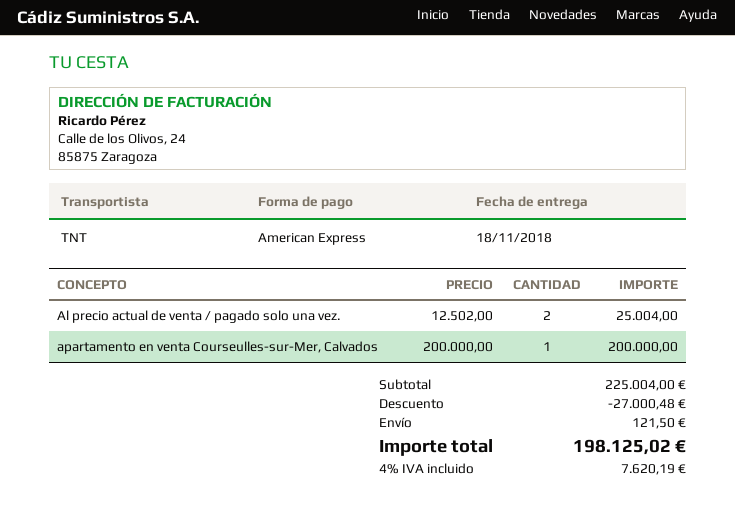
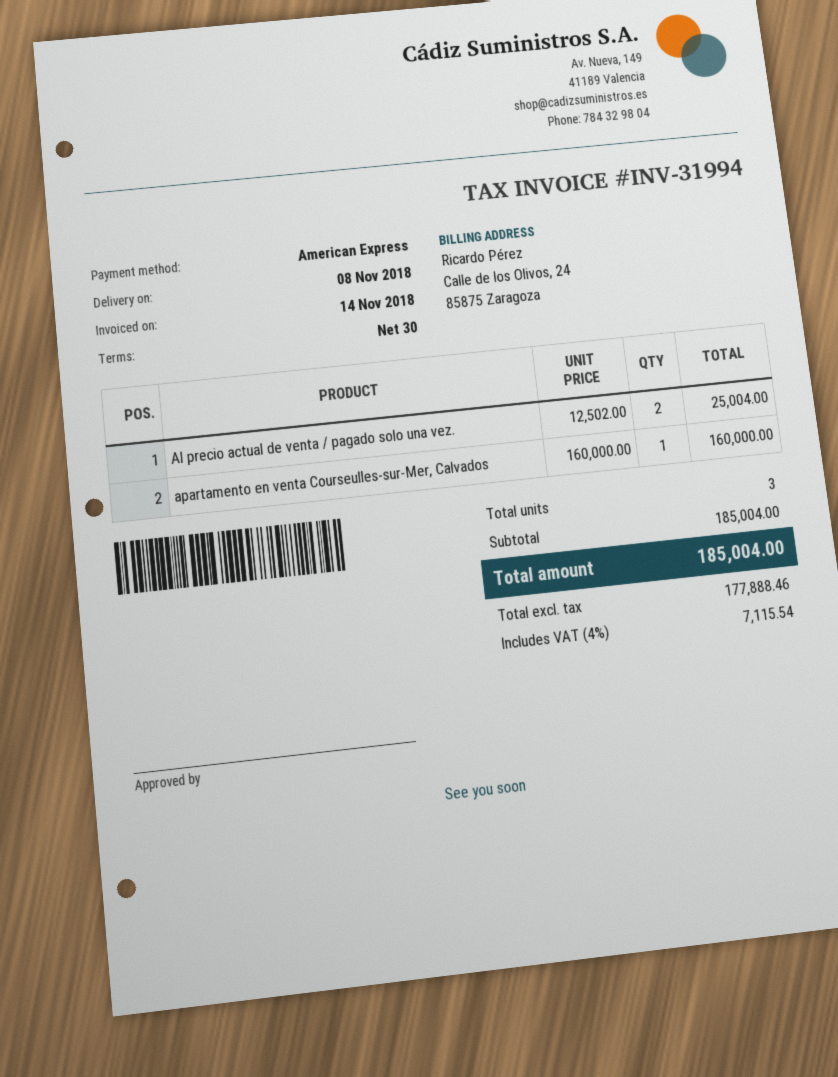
delivery date: 2018-11-18 -> 2018-11-08
apartamento en venta Courseulles-sur-Mer, Calvados: 1 x 200000.00 = 200000.00 -> 1 x 160000.00 = 160000.00
subtotal: 225004.00 -> 185004.00
discount: 27000.48 -> none
shipping: 121.50 -> none
tax: 4% = 7620.19 -> 4% = 7115.54
total: 198125.02 -> 185004.00

